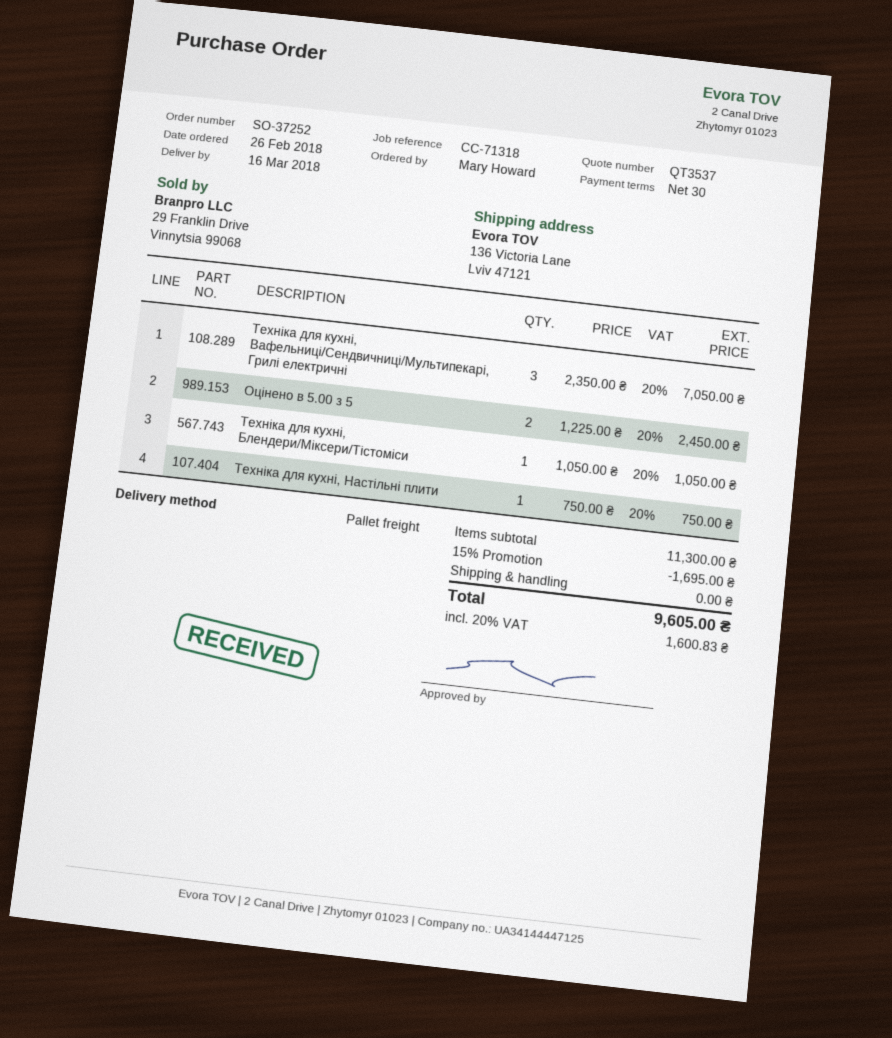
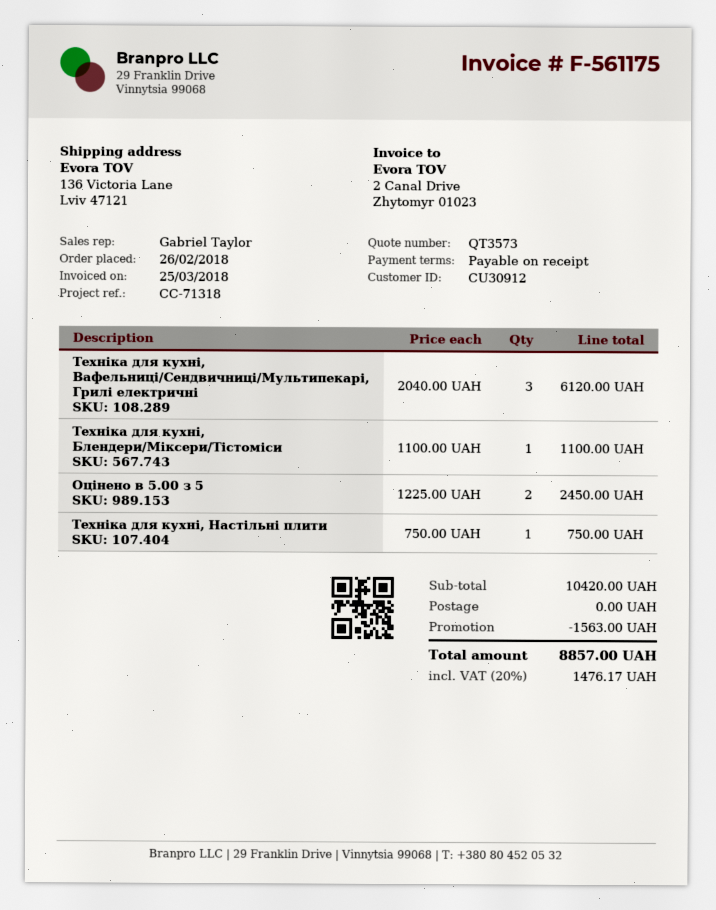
quote number: QT3537 -> QT3573
payment terms: 30 days -> on receipt
Техніка для кухні, Вафельниці/Сендвичниці/Мультипекарі, Грилі електричні: 3 x 2350.00 = 7050.00 -> 3 x 2040.00 = 6120.00
Техніка для кухні, Блендери/Міксери/Тістоміси: 1 x 1050.00 = 1050.00 -> 1 x 1100.00 = 1100.00
subtotal: 11300.00 -> 10420.00
discount: 1695.00 -> 1563.00
tax: 20% = 1600.83 -> 20% = 1476.17
total: 9605.00 -> 8857.00

